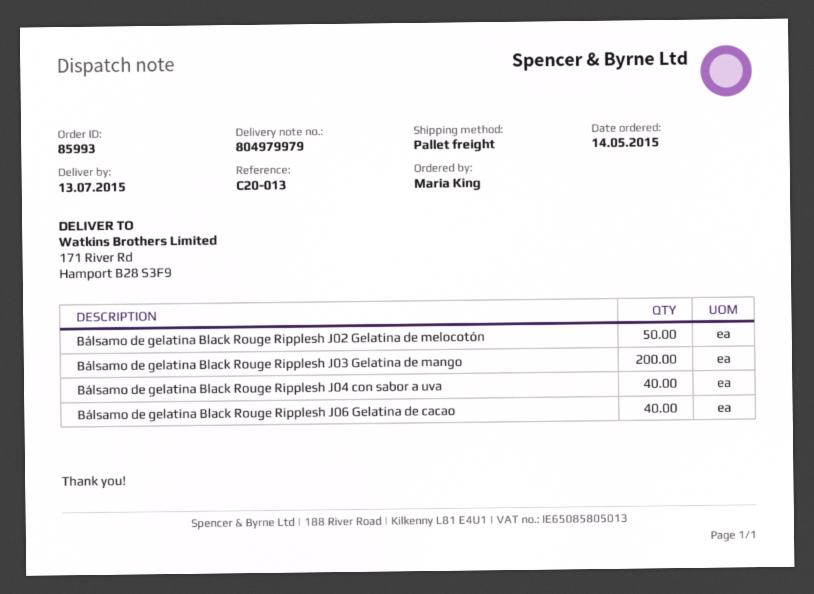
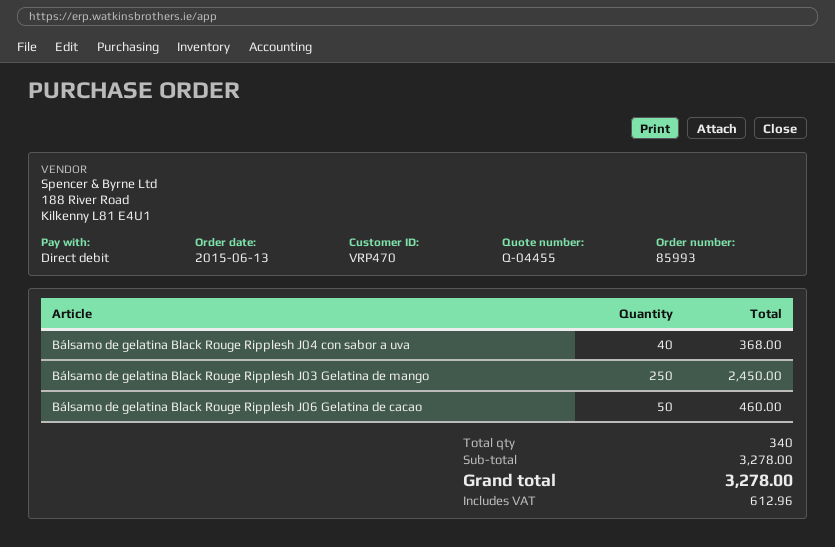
order date: 2015-05-14 -> 2015-06-13
Bálsamo de gelatina Black Rouge Ripplesh J02 Gelatina de melocotón: 50 -> none
Bálsamo de gelatina Black Rouge Ripplesh J03 Gelatina de mango: 200 -> 250
Bálsamo de gelatina Black Rouge Ripplesh J06 Gelatina de cacao: 40 -> 50

